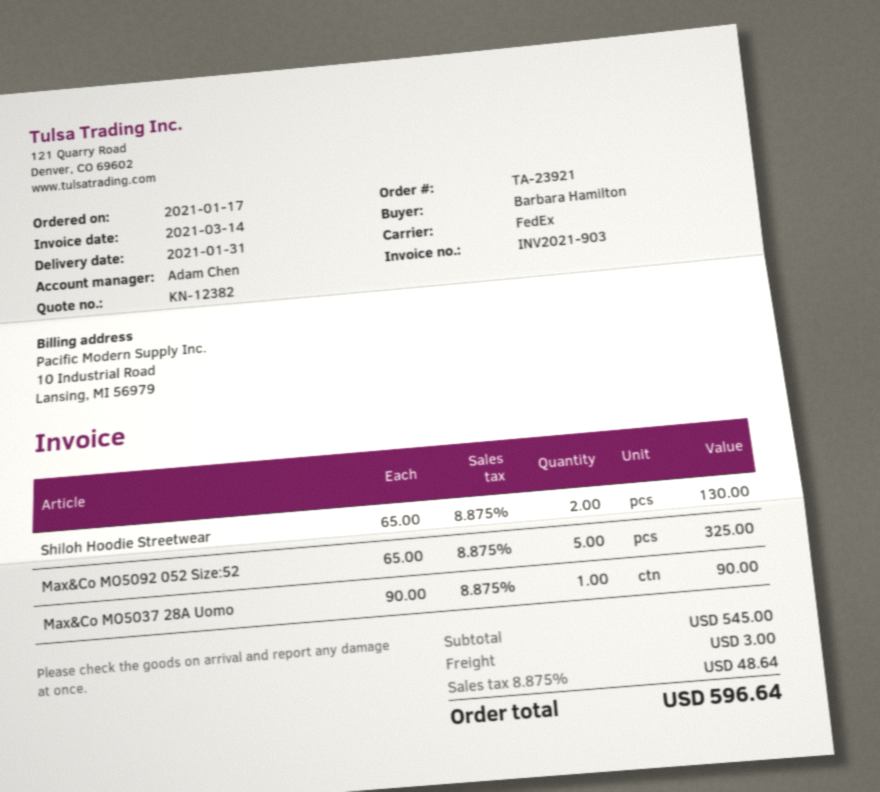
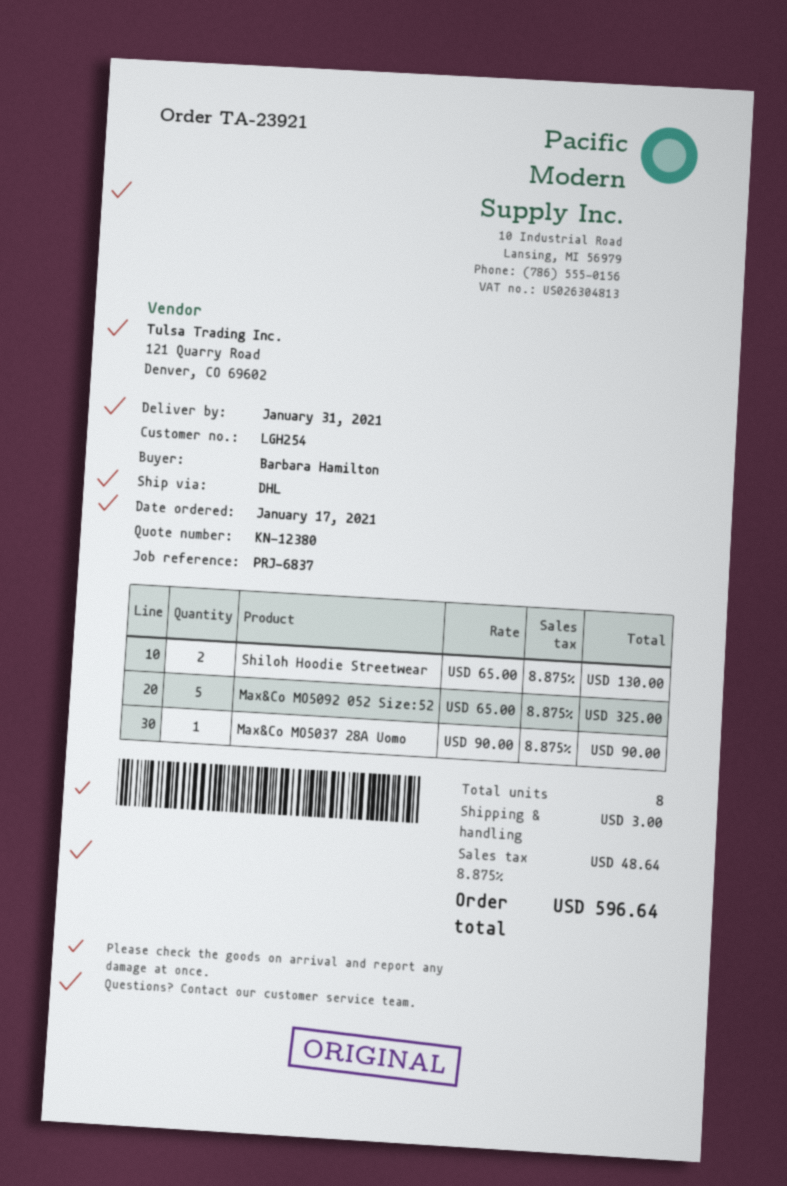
quote number: KN-12382 -> KN-12380
shipping method: FedEx -> DHL

